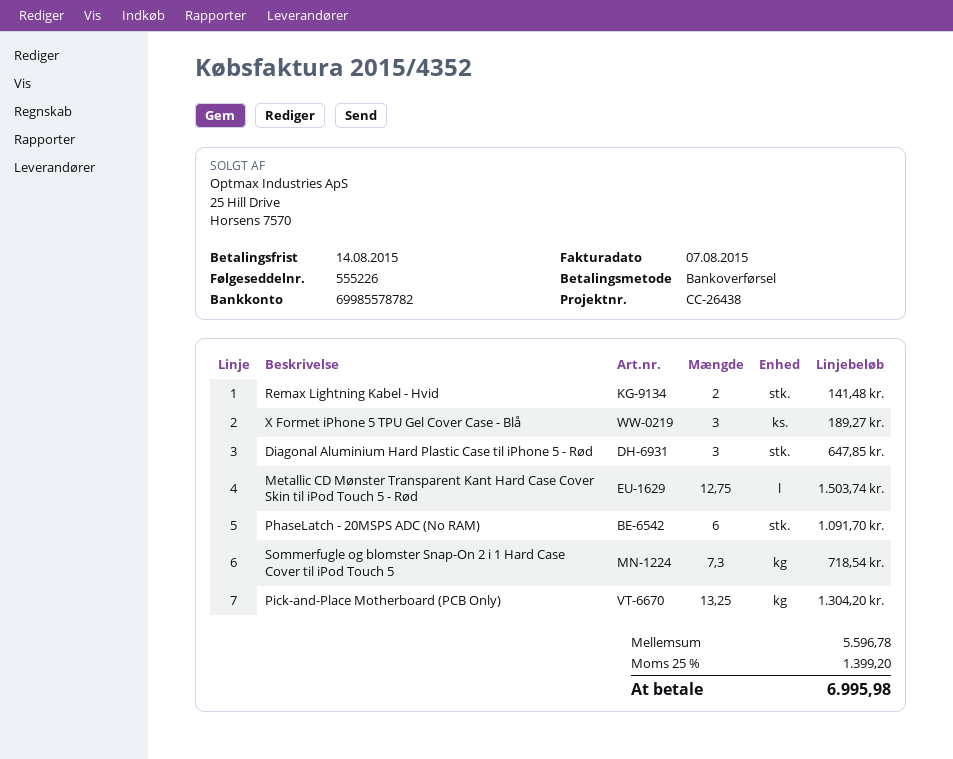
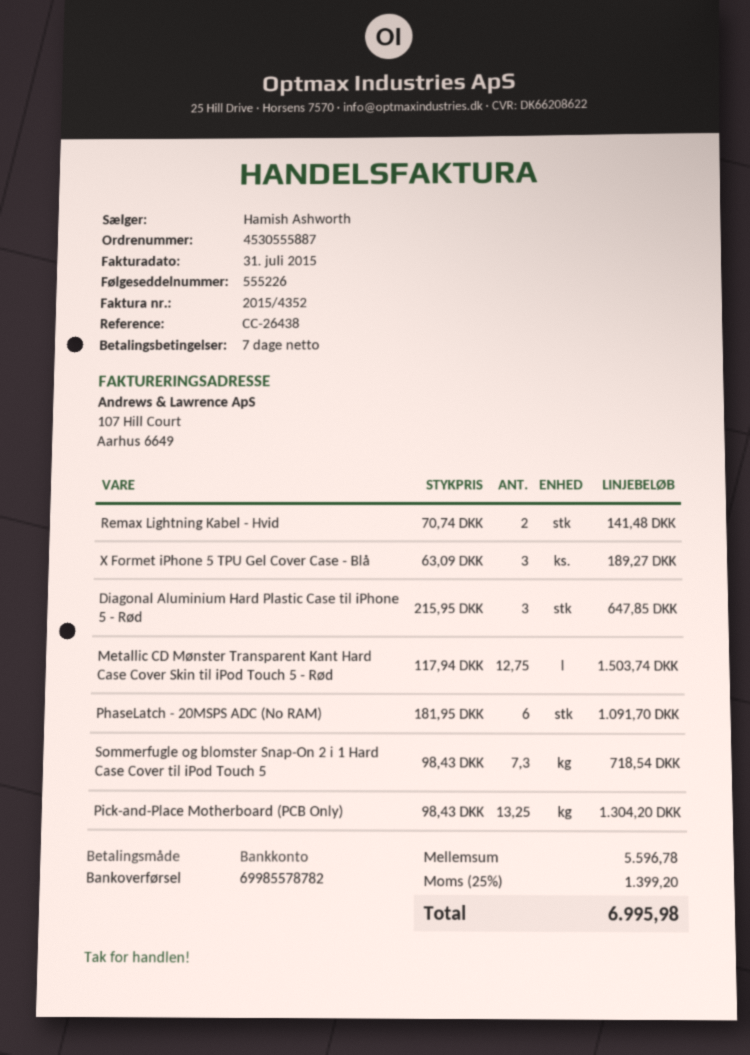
invoice date: 2015-08-07 -> 2015-07-31

